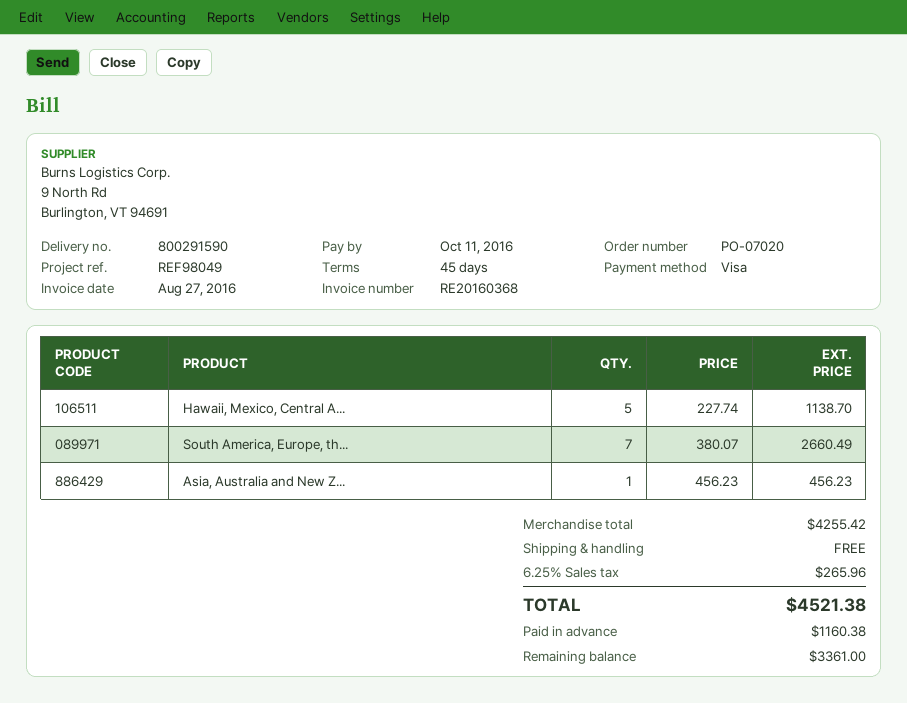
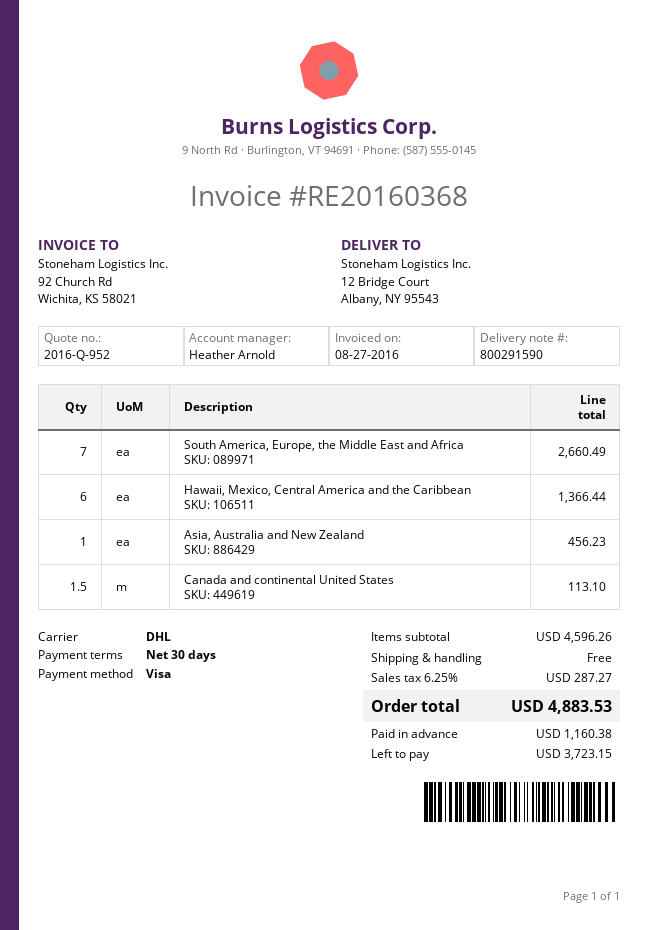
payment terms: 45 days -> 30 days
Hawaii, Mexico, Central A...: 5 for 1138.70 -> 6 for 1366.44
Canada and continental United States: none -> 1.5 for 113.10
subtotal: 4255.42 -> 4596.26
tax: 6.25% = 265.96 -> 6.25% = 287.27
total: 4521.38 -> 4883.53
balance: 3361.00 -> 3723.15

